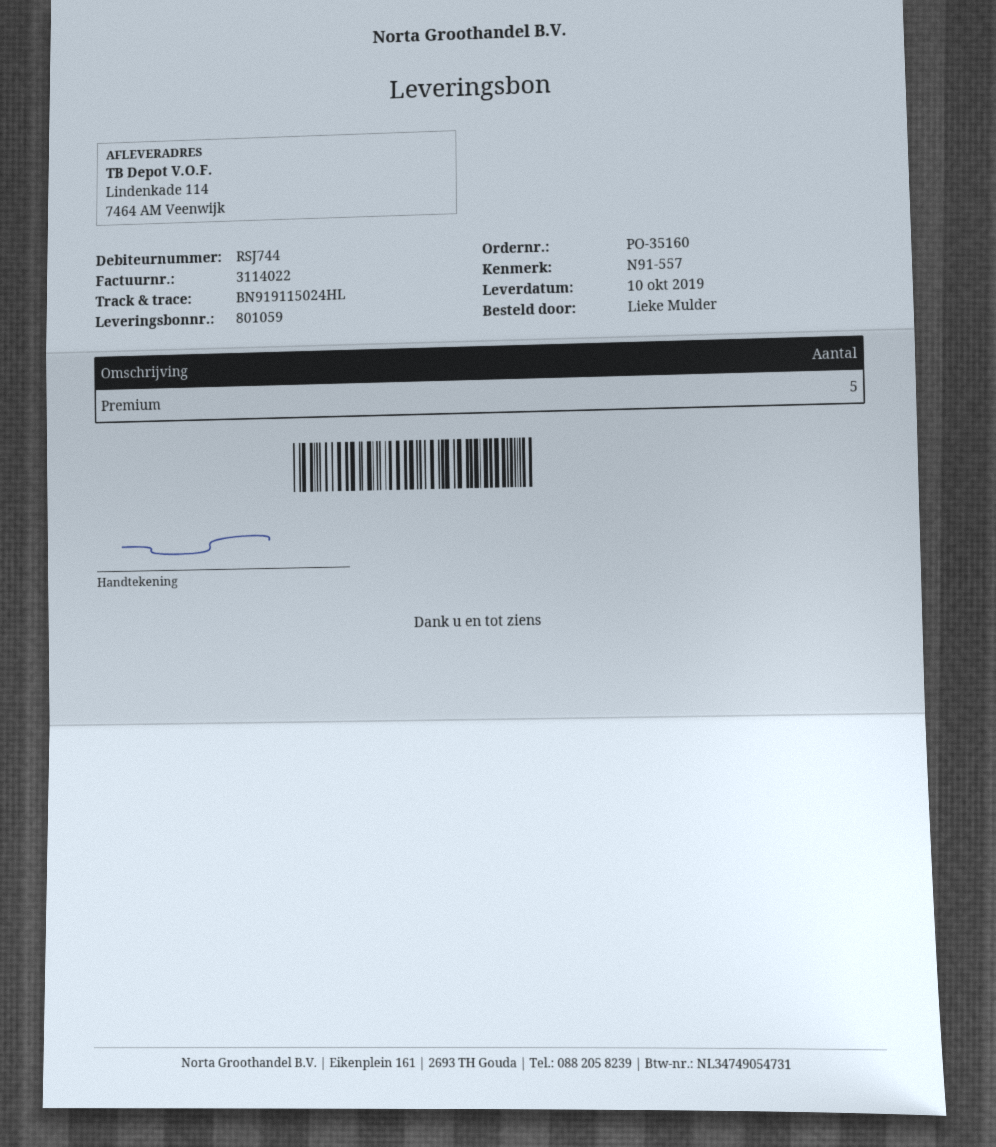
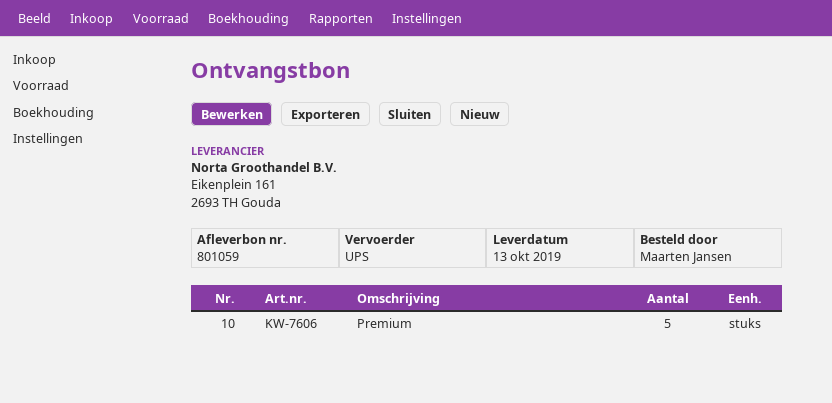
delivery date: 2019-10-10 -> 2019-10-13
ordered by: Lieke Mulder -> Maarten Jansen

